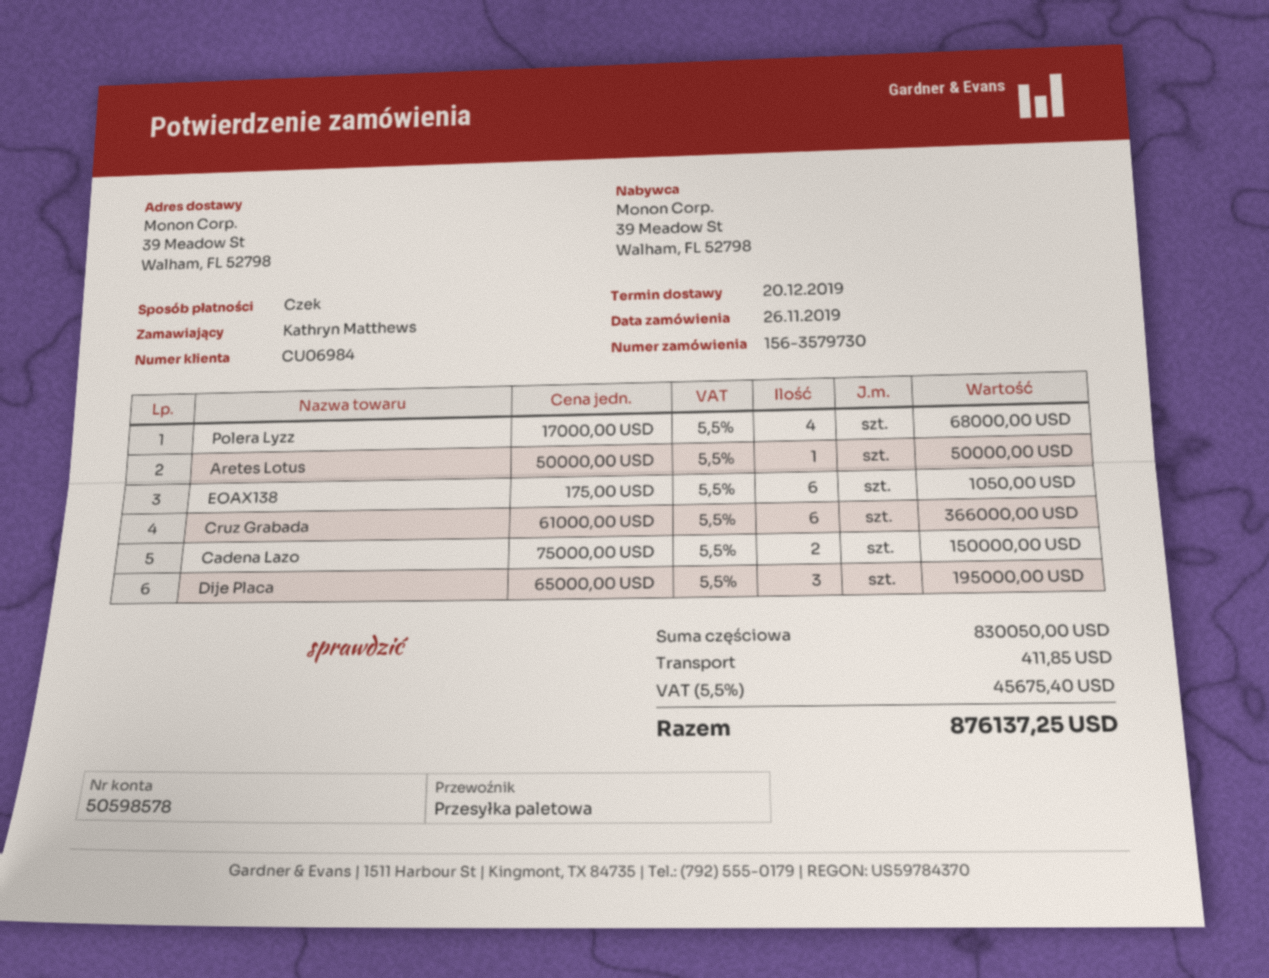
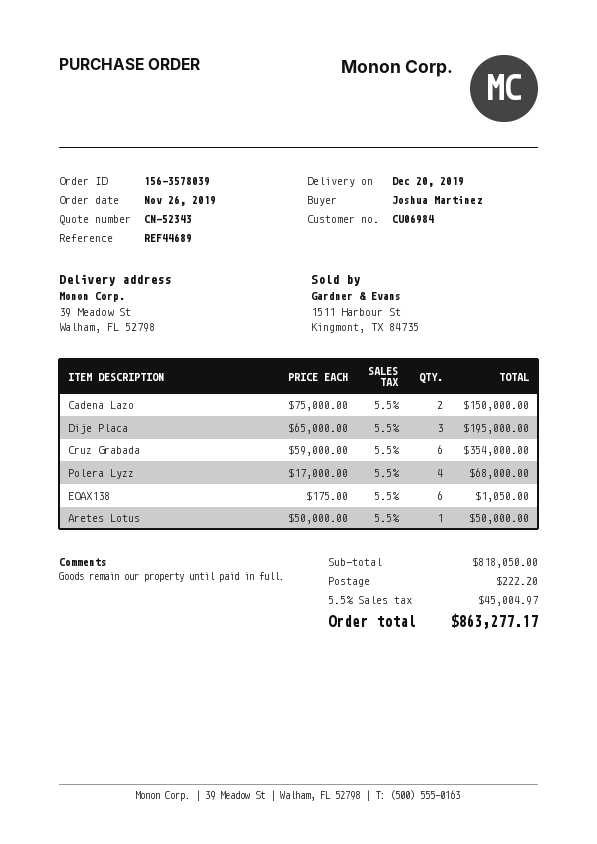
order number: 156-3579730 -> 156-3578039
ordered by: Kathryn Matthews -> Joshua Martinez
Cruz Grabada: 6 x 61000.00 = 366000.00 -> 6 x 59000.00 = 354000.00
subtotal: 830050.00 -> 818050.00
shipping: 411.85 -> 222.20
tax: 5.5% = 45675.40 -> 5.5% = 45004.97
total: 876137.25 -> 863277.17

